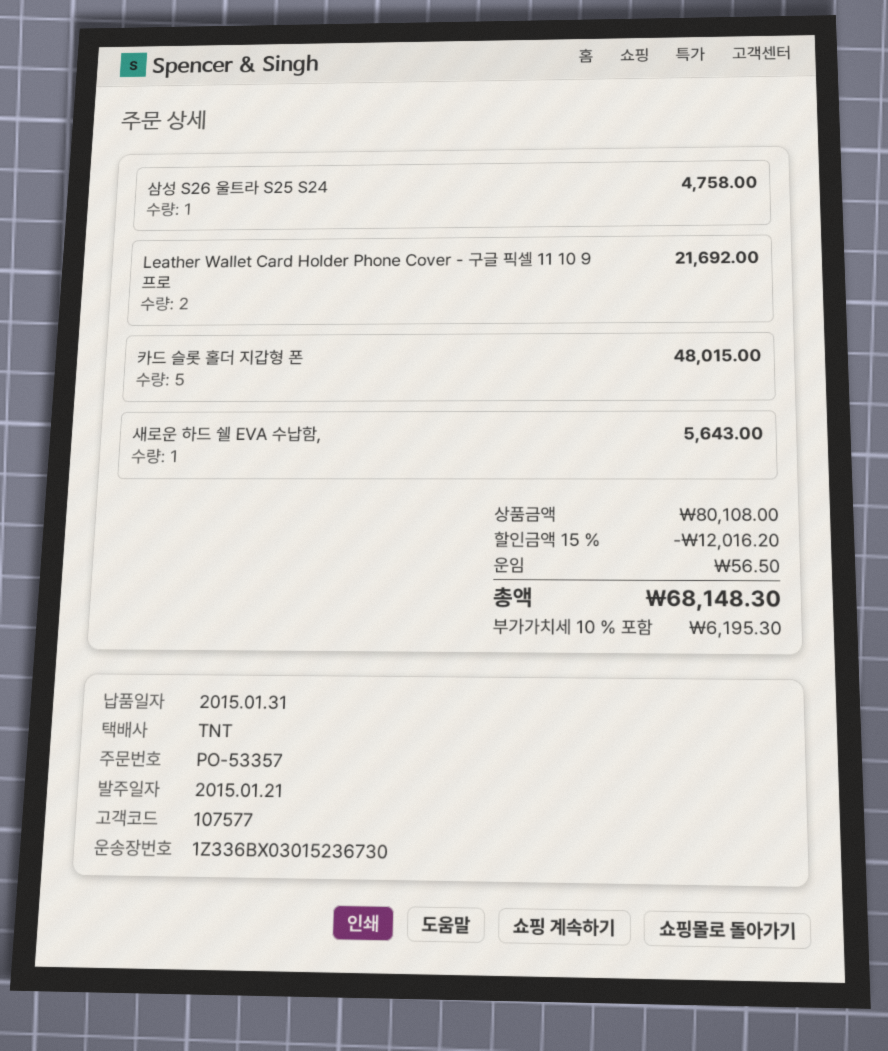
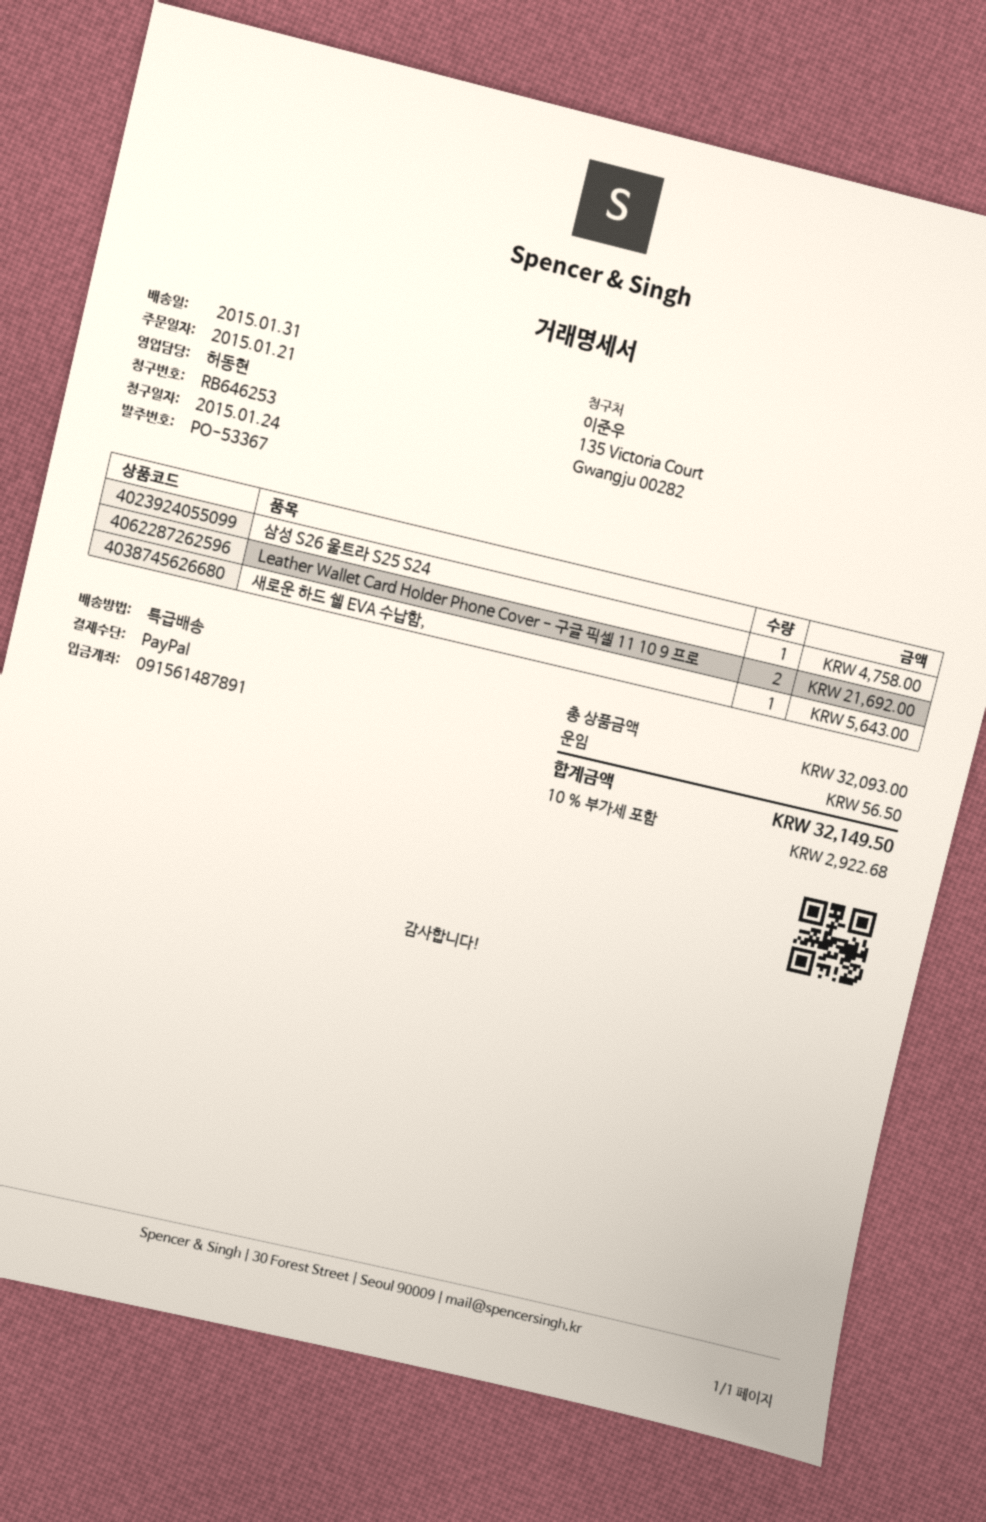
order number: PO-53357 -> PO-53367
shipping method: TNT -> express
카드 슬롯 홀더 지갑형 폰: 5 for 48015.00 -> none
subtotal: 80108.00 -> 32093.00
discount: 15% = 12016.20 -> none
tax: 10% = 6195.30 -> 10% = 2922.68
total: 68148.30 -> 32149.50

